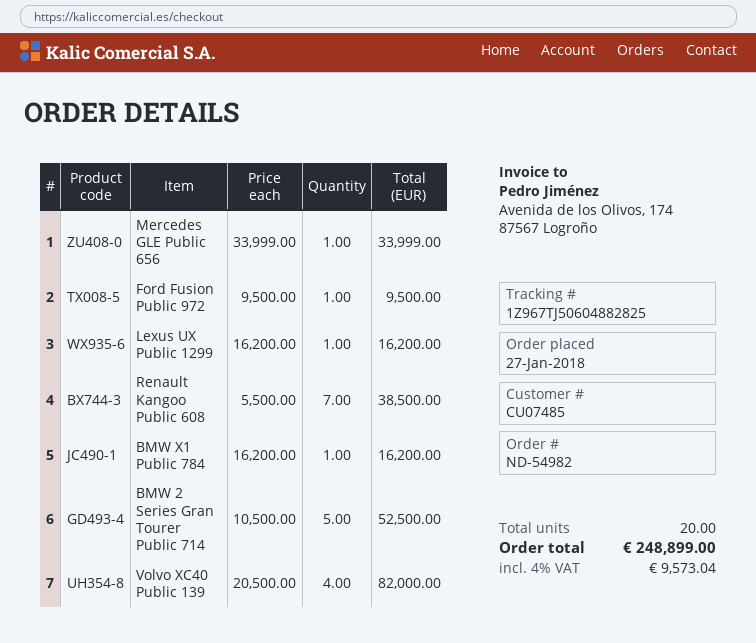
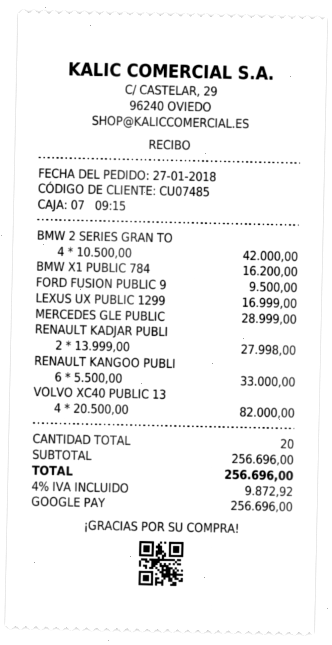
Mercedes GLE Public 656: 1 x 33999.00 = 33999.00 -> 1 x 28999.00 = 28999.00
Lexus UX Public 1299: 1 x 16200.00 = 16200.00 -> 1 x 16999.00 = 16999.00
Renault Kangoo Public 608: 7 x 5500.00 = 38500.00 -> 6 x 5500.00 = 33000.00
BMW 2 Series Gran Tourer Public 714: 5 x 10500.00 = 52500.00 -> 4 x 10500.00 = 42000.00
RENAULT KADJAR PUBLI: none -> 2 x 13999.00 = 27998.00
tax: 4% = 9573.04 -> 4% = 9872.92
total: 248899.00 -> 256696.00

